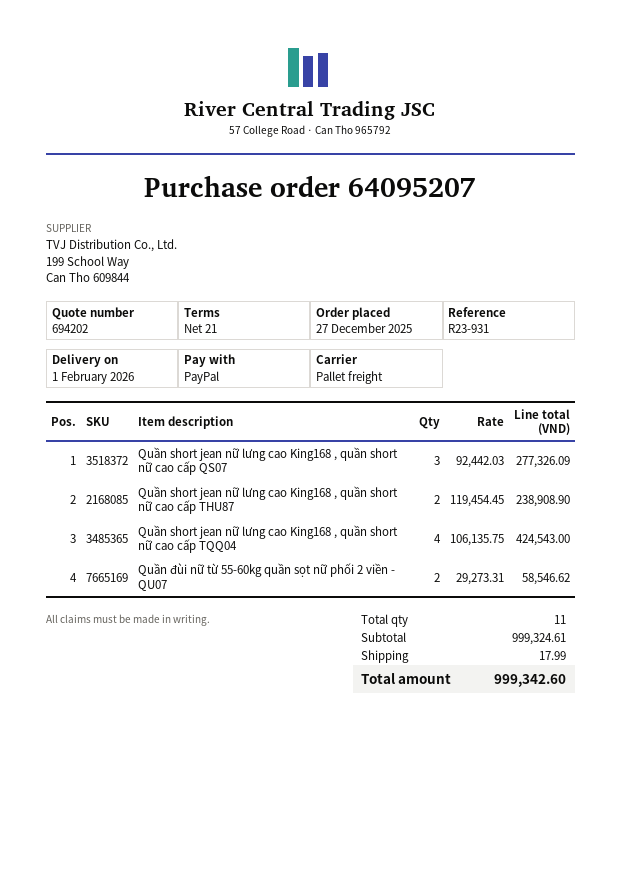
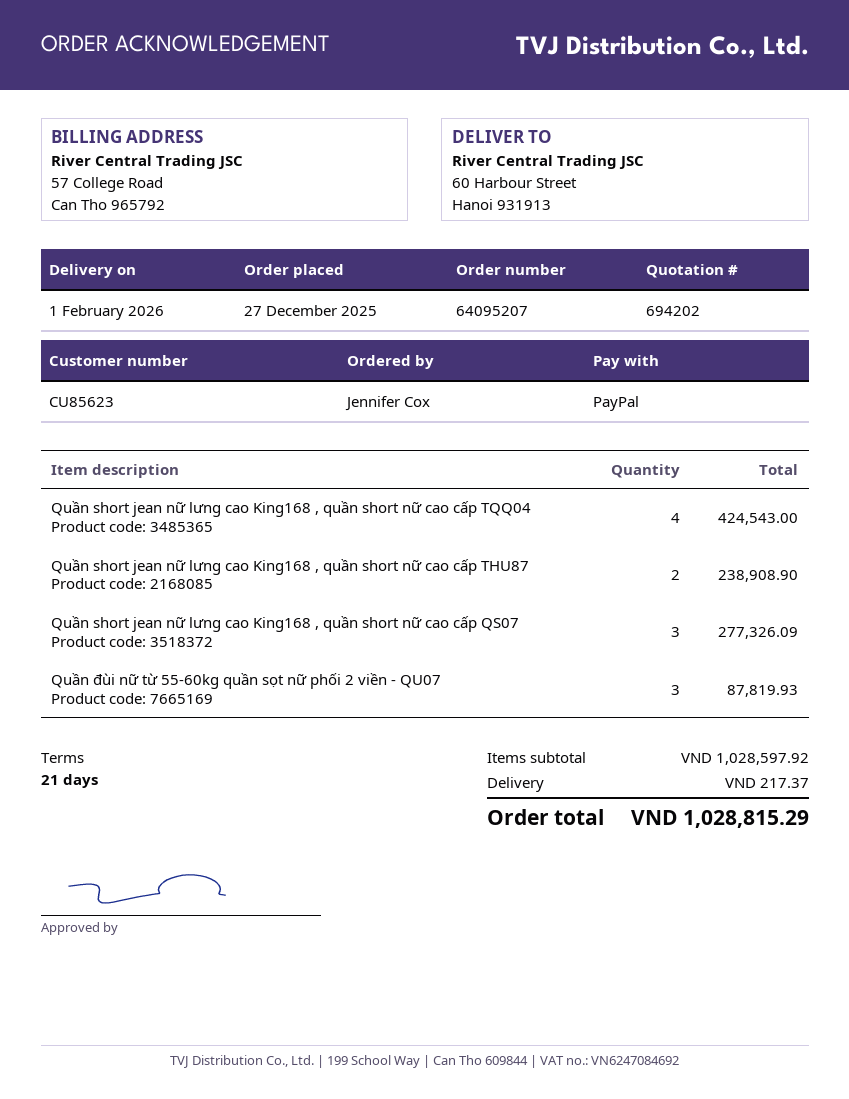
Quần đùi nữ từ 55-60kg quần sọt nữ phối 2 viền - QU07: 2 for 58546.62 -> 3 for 87819.93
subtotal: 999324.61 -> 1028597.92
shipping: 17.99 -> 217.37
total: 999342.60 -> 1028815.29

